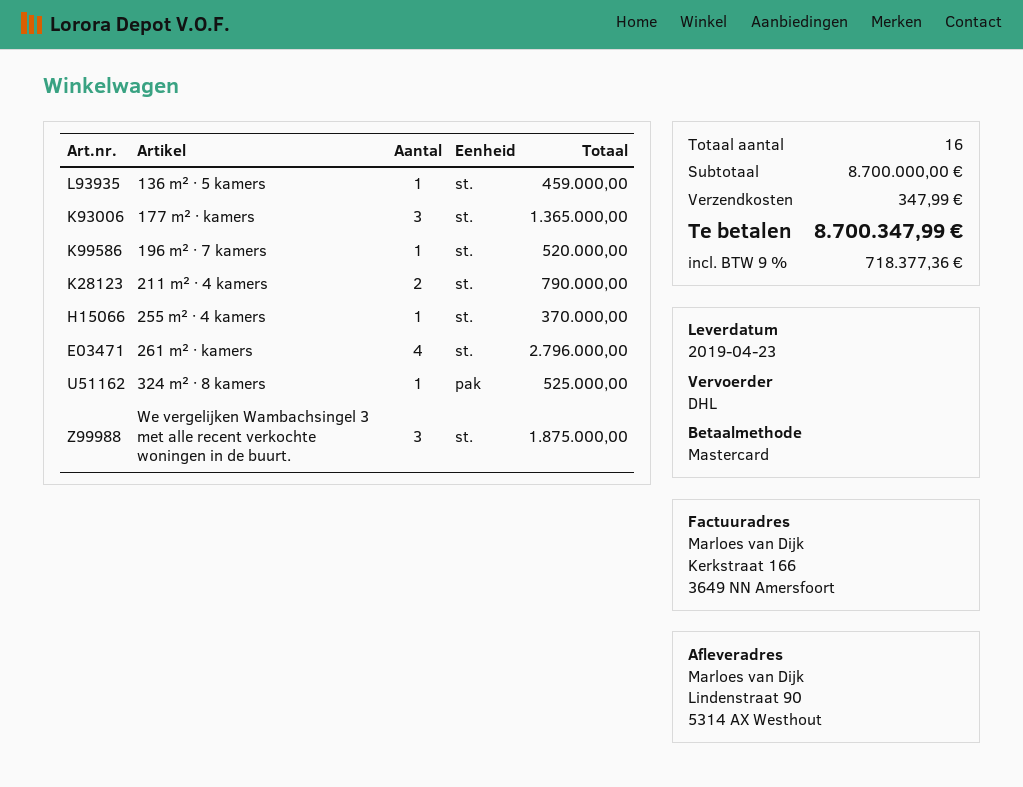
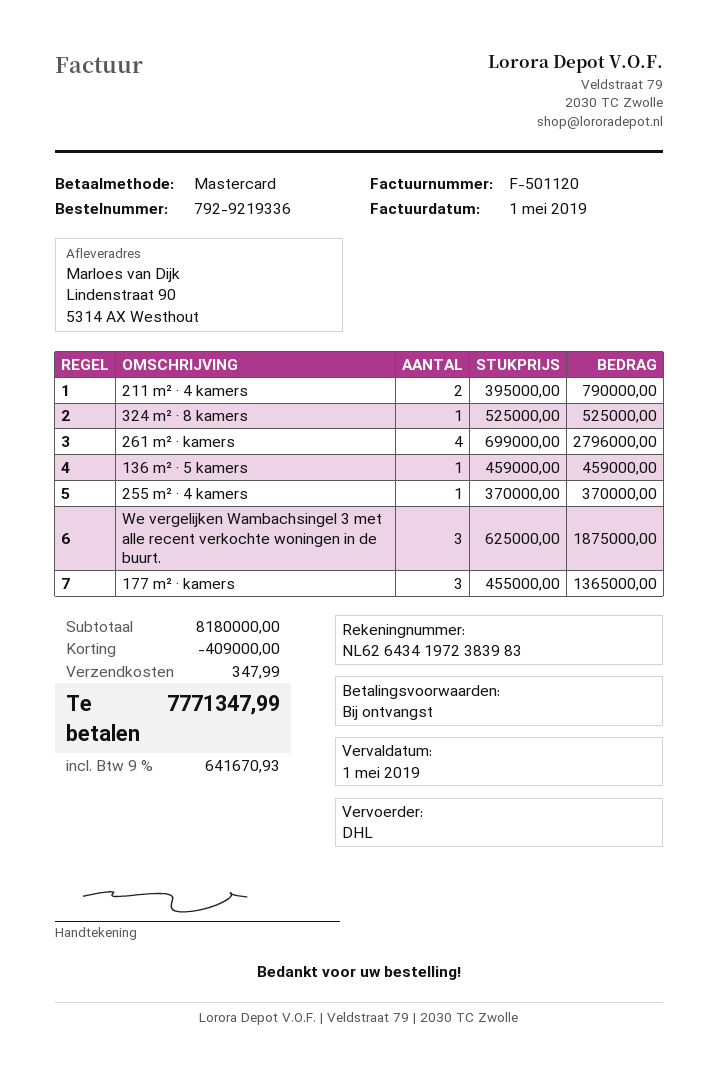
196 m² · 7 kamers: 1 for 520000.00 -> none
subtotal: 8700000.00 -> 8180000.00
discount: none -> 409000.00
tax: 9% = 718377.36 -> 9% = 641670.93
total: 8700347.99 -> 7771347.99

